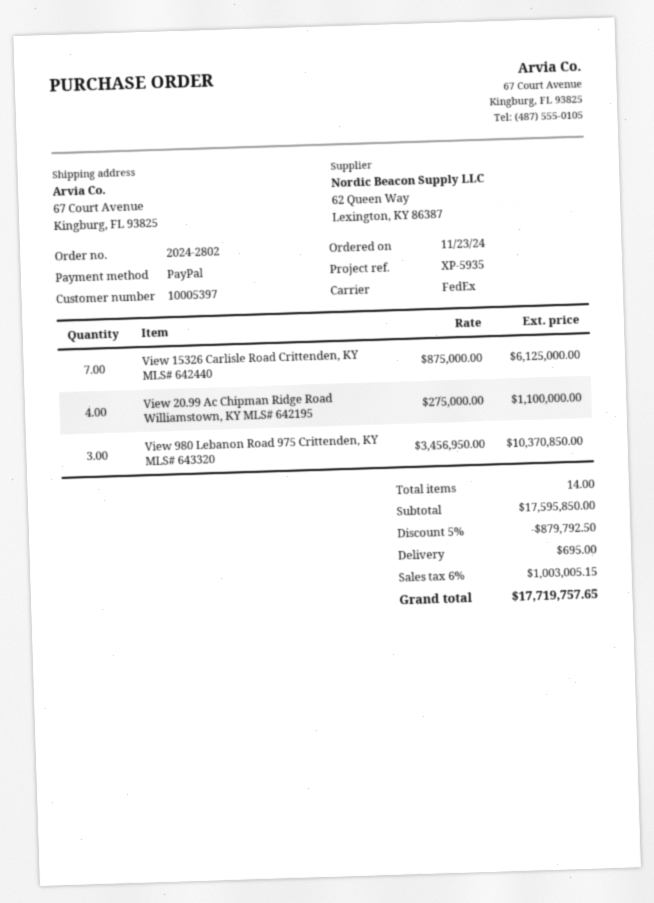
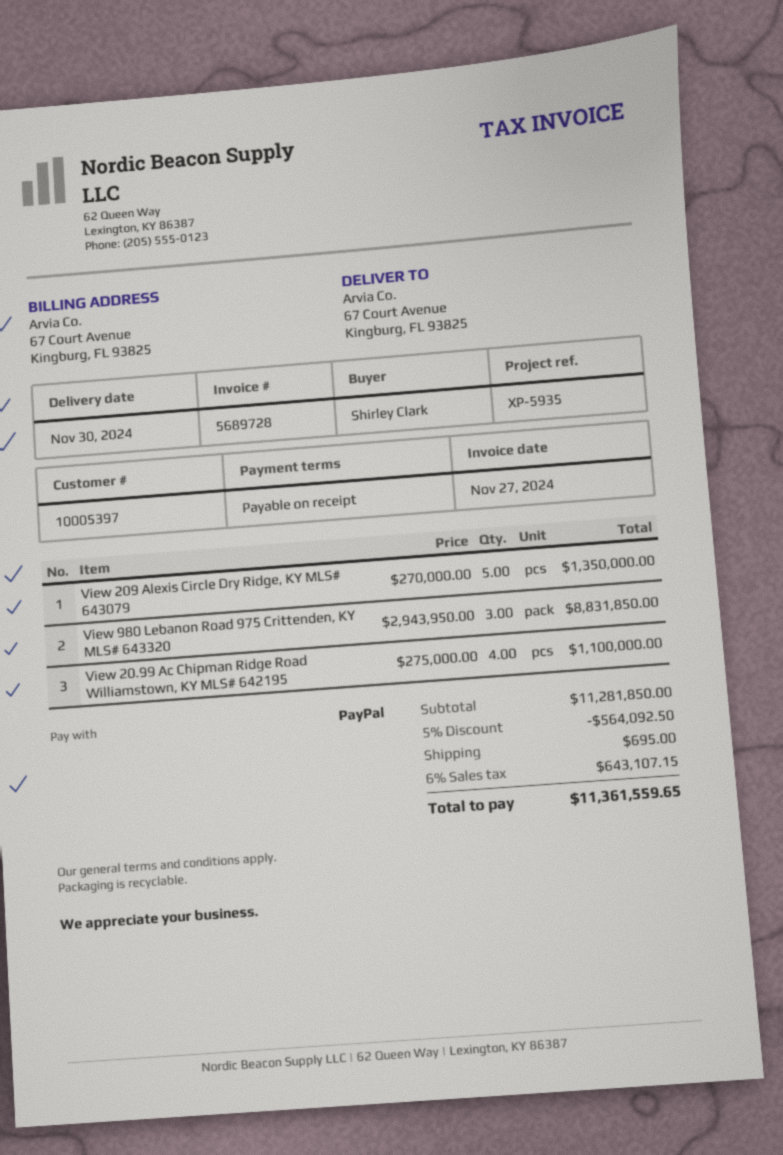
View 15326 Carlisle Road Crittenden, KY MLS# 642440: 7 x 875000.00 = 6125000.00 -> none
View 980 Lebanon Road 975 Crittenden, KY MLS# 643320: 3 x 3456950.00 = 10370850.00 -> 3 x 2943950.00 = 8831850.00
View 209 Alexis Circle Dry Ridge, KY MLS# 643079: none -> 5 x 270000.00 = 1350000.00
subtotal: 17595850.00 -> 11281850.00
discount: 5% = 879792.50 -> 5% = 564092.50
tax: 6% = 1003005.15 -> 6% = 643107.15
total: 17719757.65 -> 11361559.65

